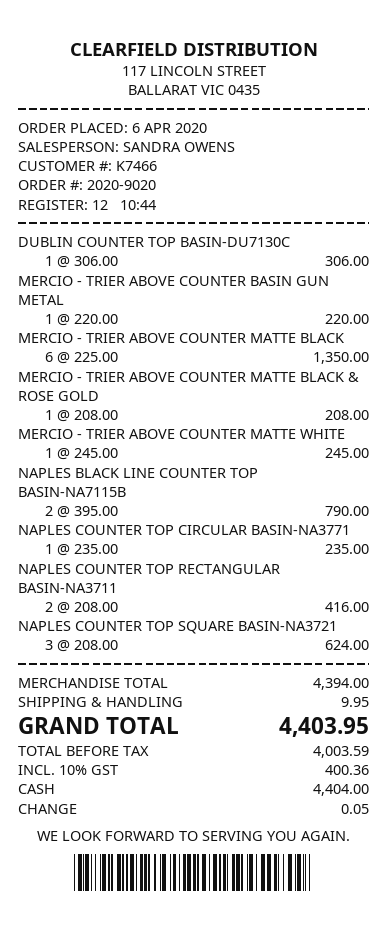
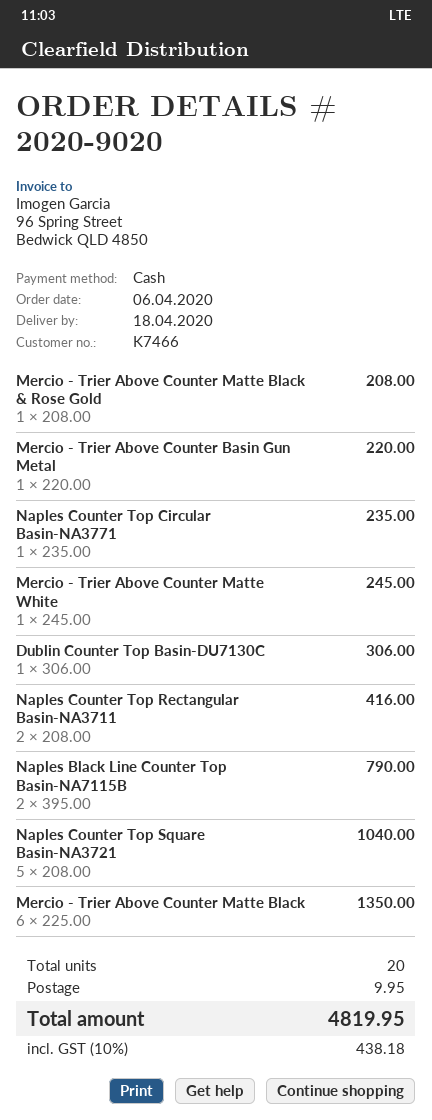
NAPLES COUNTER TOP SQUARE BASIN-NA3721: 3 x 208.00 = 624.00 -> 5 x 208.00 = 1040.00
tax: 10% = 400.36 -> 10% = 438.18
total: 4403.95 -> 4819.95

